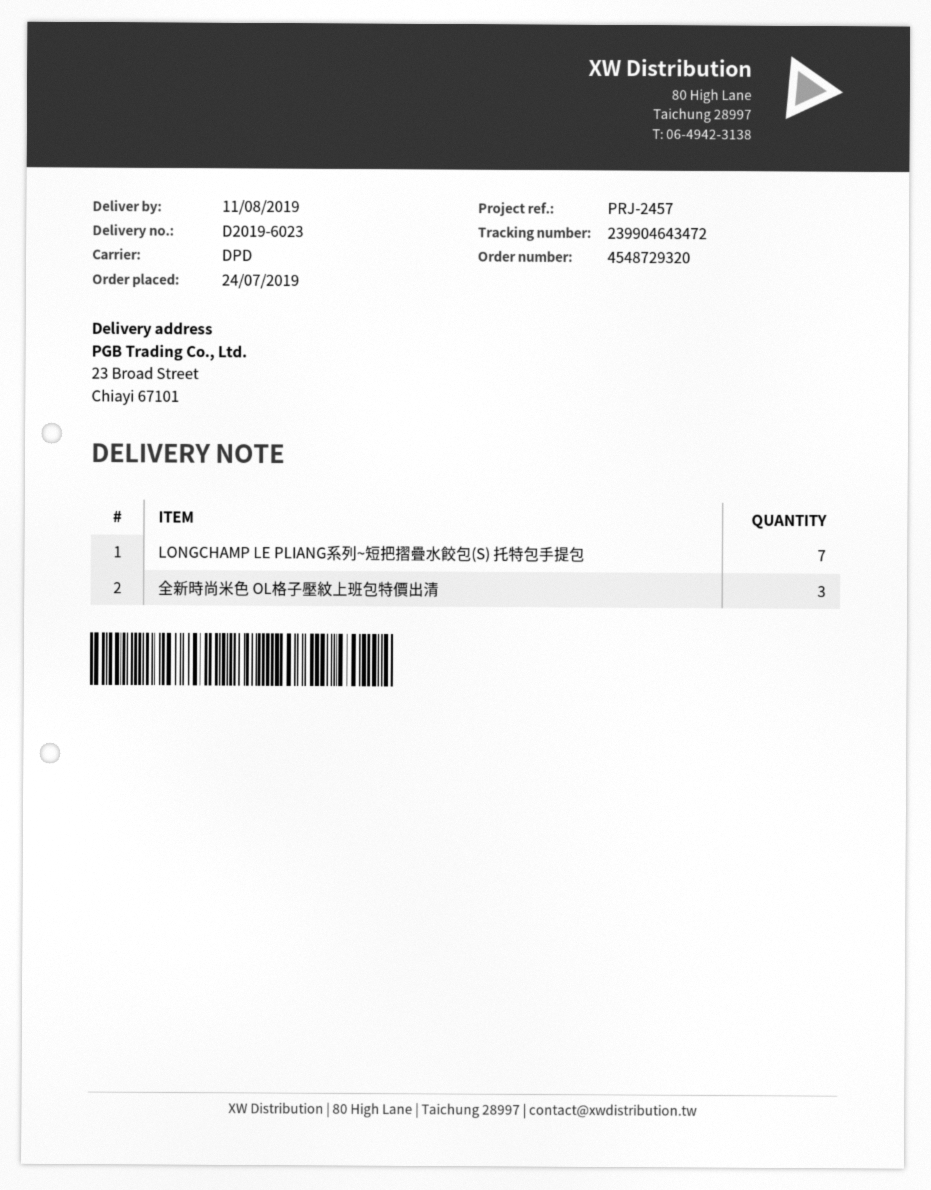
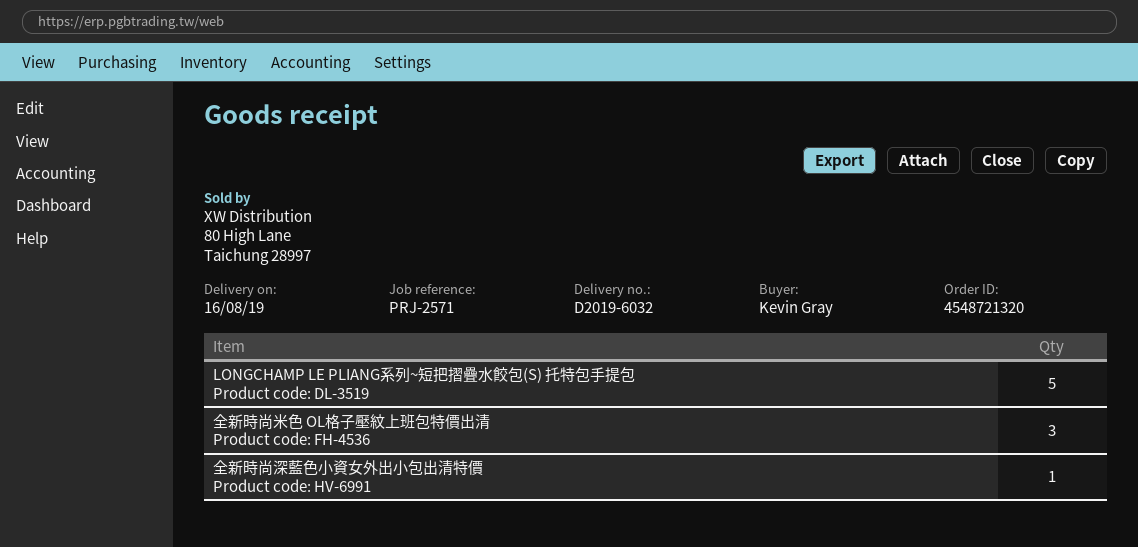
order number: 4548729320 -> 4548721320
delivery note number: D2019-6023 -> D2019-6032
delivery date: 2019-08-11 -> 2019-08-16
reference: PRJ-2457 -> PRJ-2571
LONGCHAMP LE PLIANG系列~短把摺疊水餃包(S) 托特包手提包: 7 -> 5
全新時尚深藍色小資女外出小包出清特價: none -> 1

